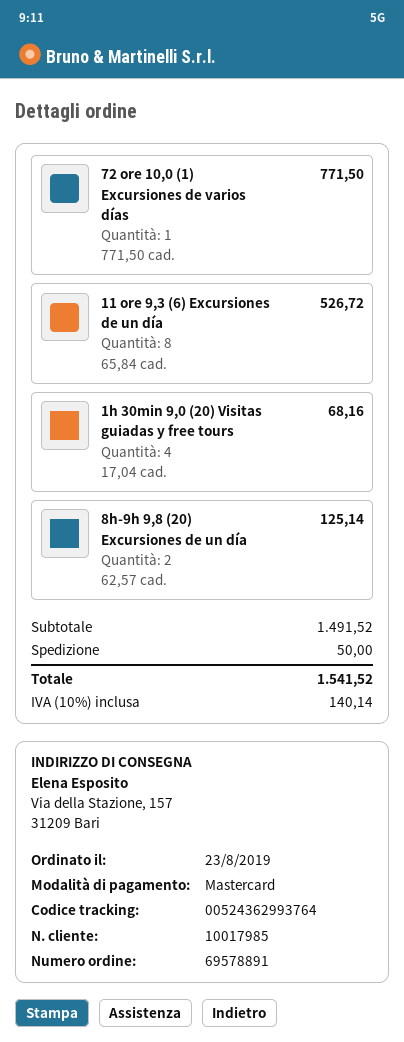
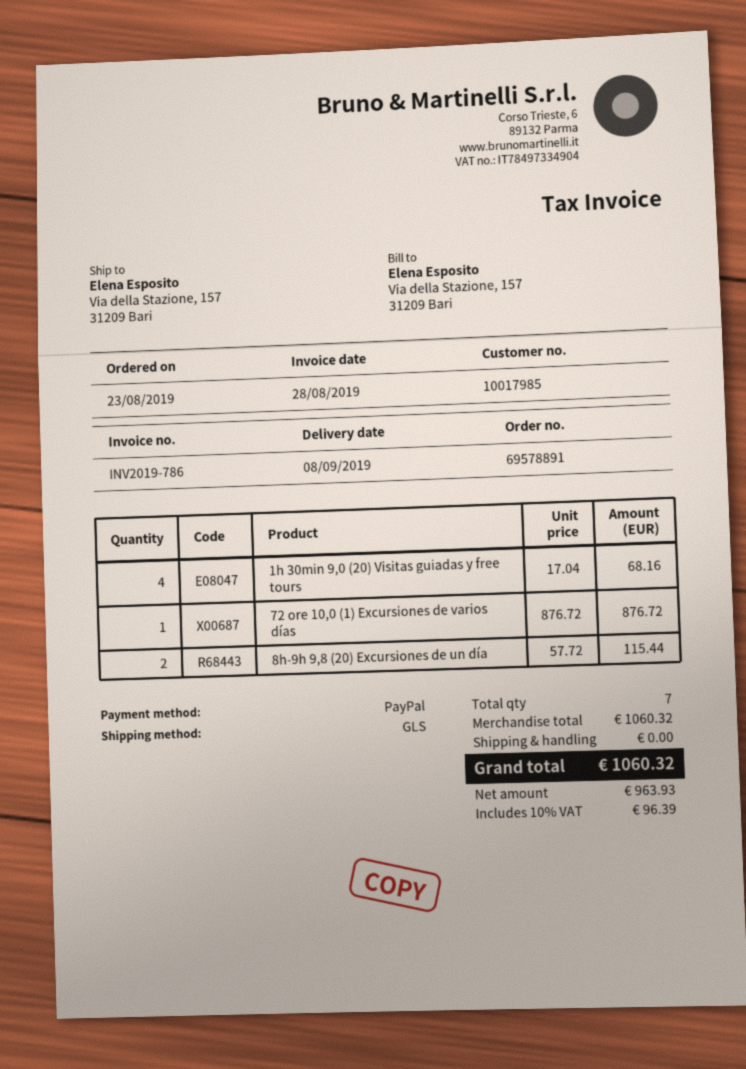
payment method: Mastercard -> PayPal
72 ore 10,0 (1) Excursiones de varios días: 1 x 771.50 = 771.50 -> 1 x 876.72 = 876.72
11 ore 9,3 (6) Excursiones de un día: 8 x 65.84 = 526.72 -> none
8h-9h 9,8 (20) Excursiones de un día: 2 x 62.57 = 125.14 -> 2 x 57.72 = 115.44
subtotal: 1491.52 -> 1060.32
shipping: 50.00 -> 0.00
tax: 10% = 140.14 -> 10% = 96.39
total: 1541.52 -> 1060.32

